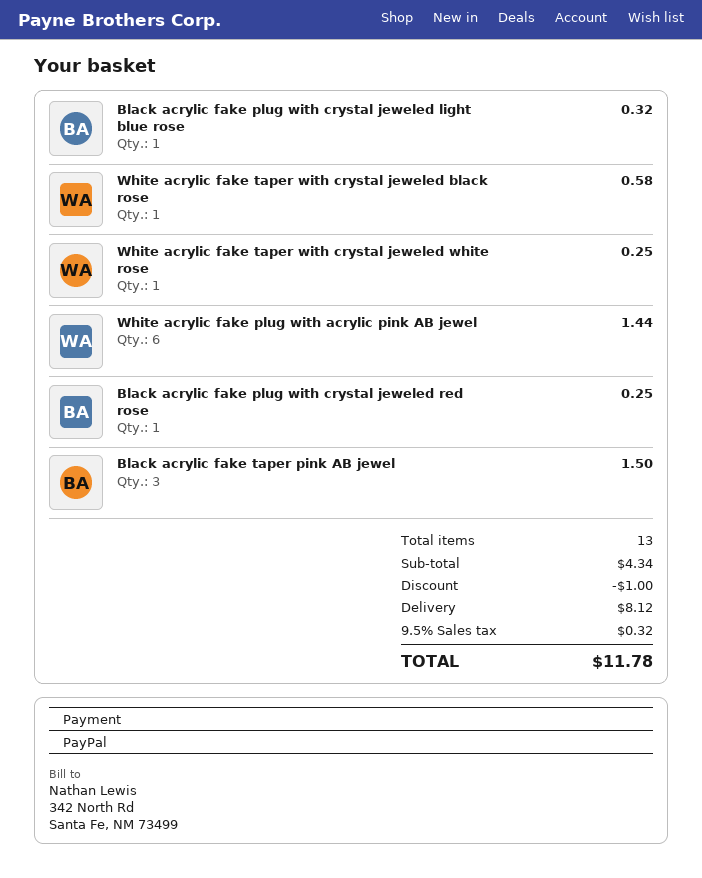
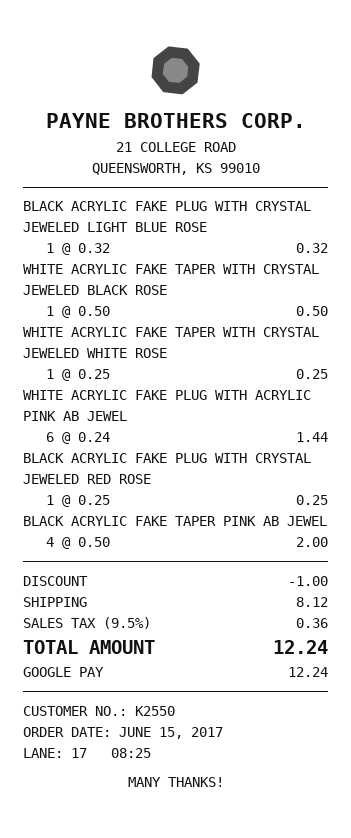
payment method: PayPal -> Google Pay
White acrylic fake taper with crystal jeweled black rose: 1 for 0.58 -> 1 for 0.50
Black acrylic fake taper pink AB jewel: 3 for 1.50 -> 4 for 2.00
tax: 9.5% = 0.32 -> 9.5% = 0.36
total: 11.78 -> 12.24

